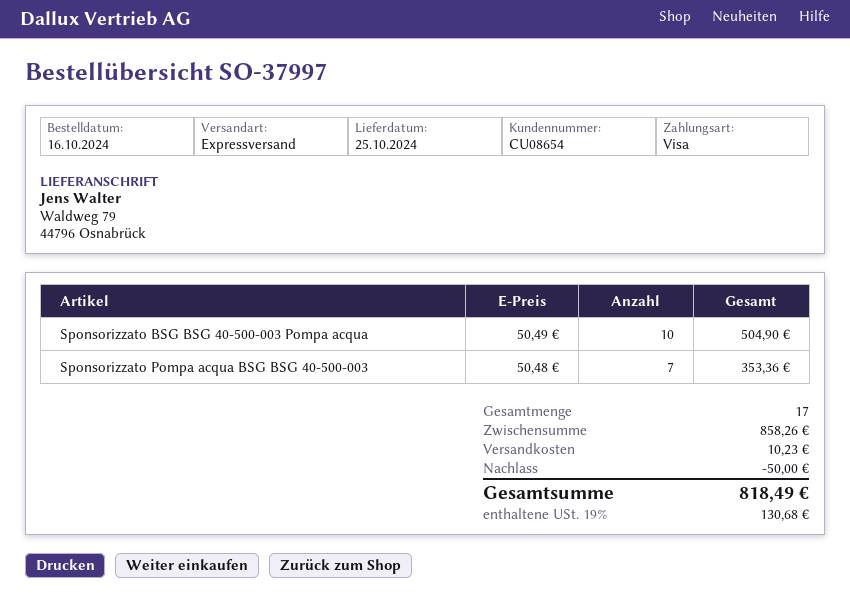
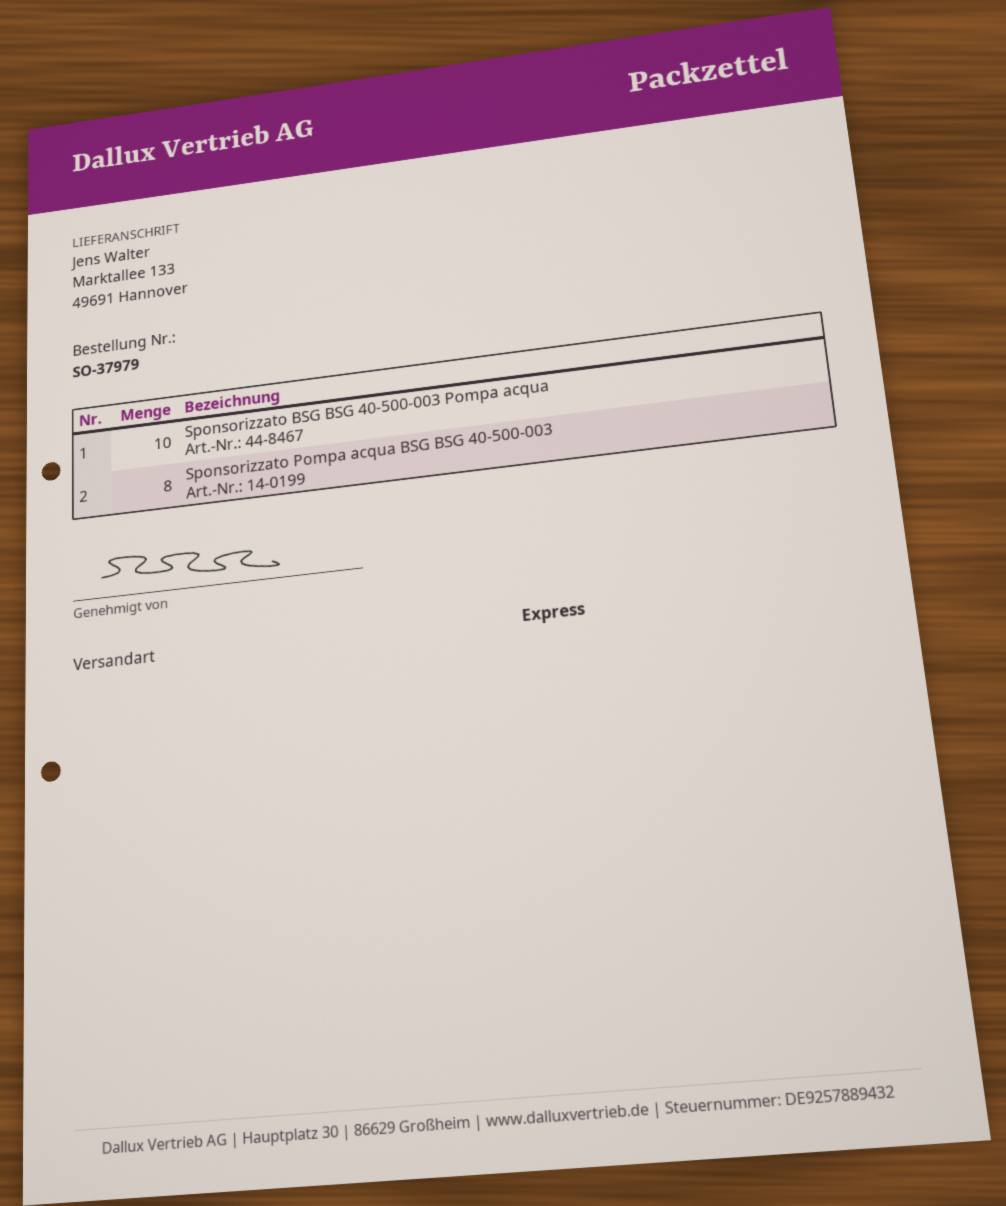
order number: SO-37997 -> SO-37979
ship to: Waldweg 79, 44796 Osnabrück -> Marktallee 133, 49691 Hannover
Sponsorizzato Pompa acqua BSG BSG 40-500-003: 7 -> 8

